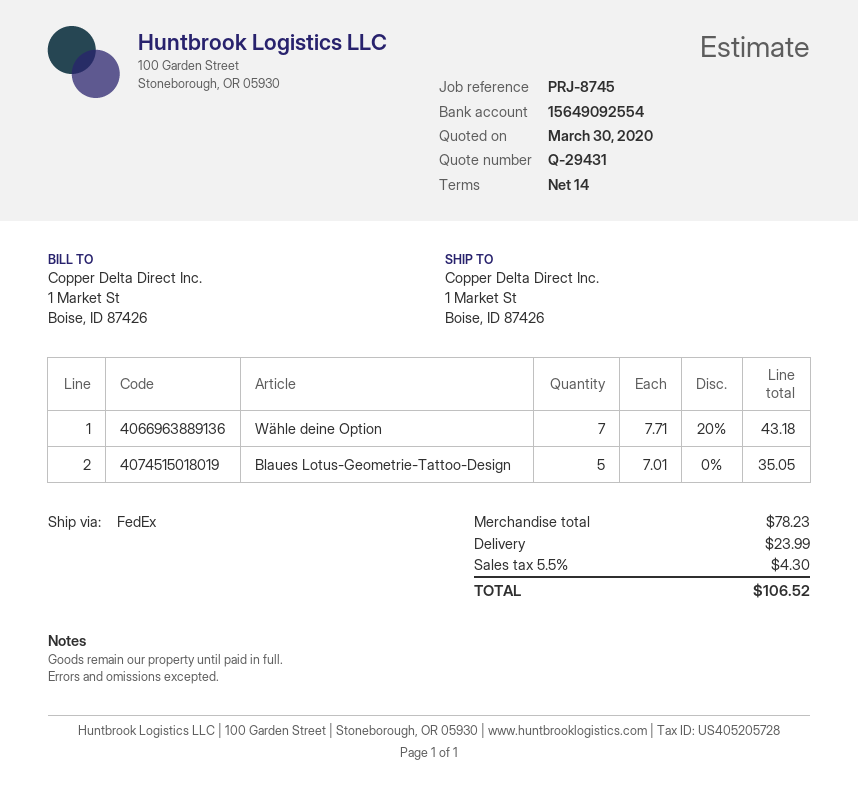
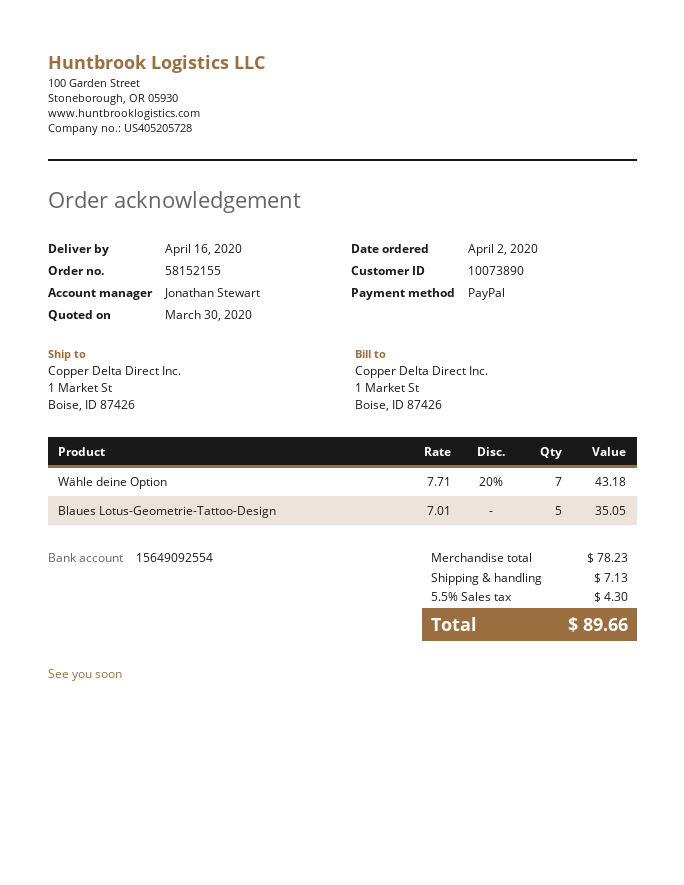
shipping: 23.99 -> 7.13
total: 106.52 -> 89.66

